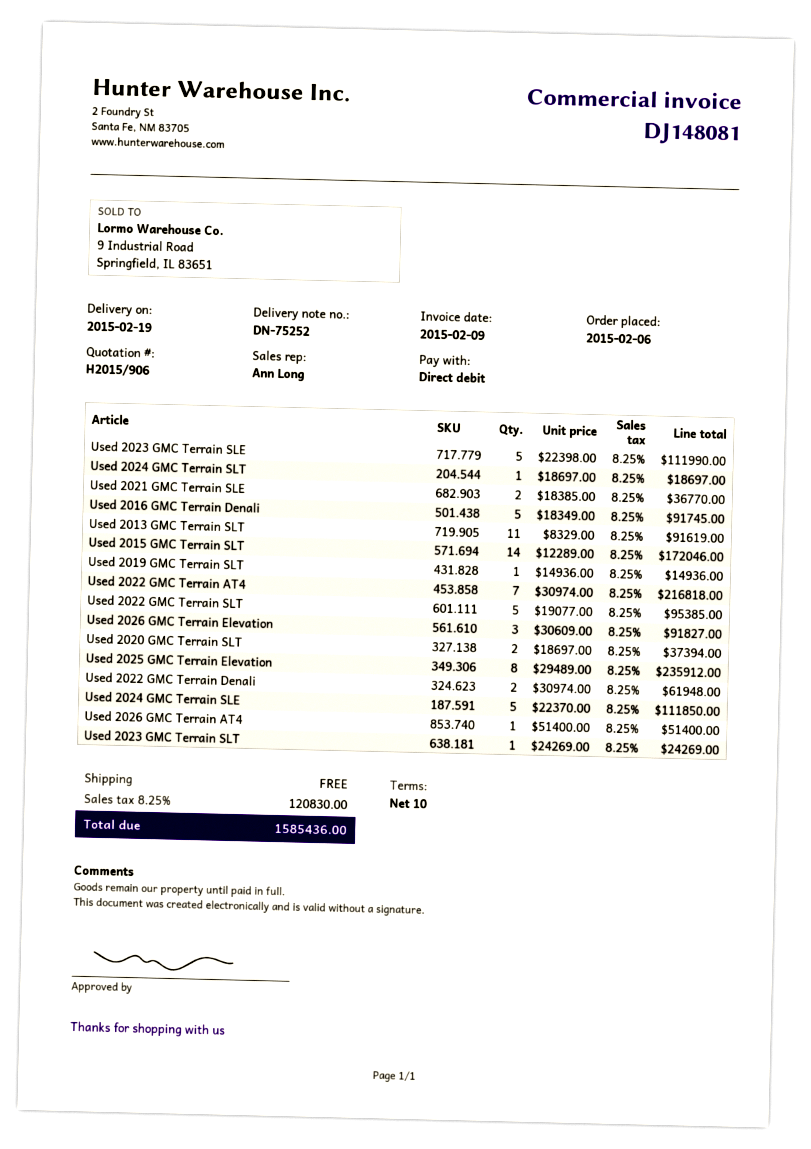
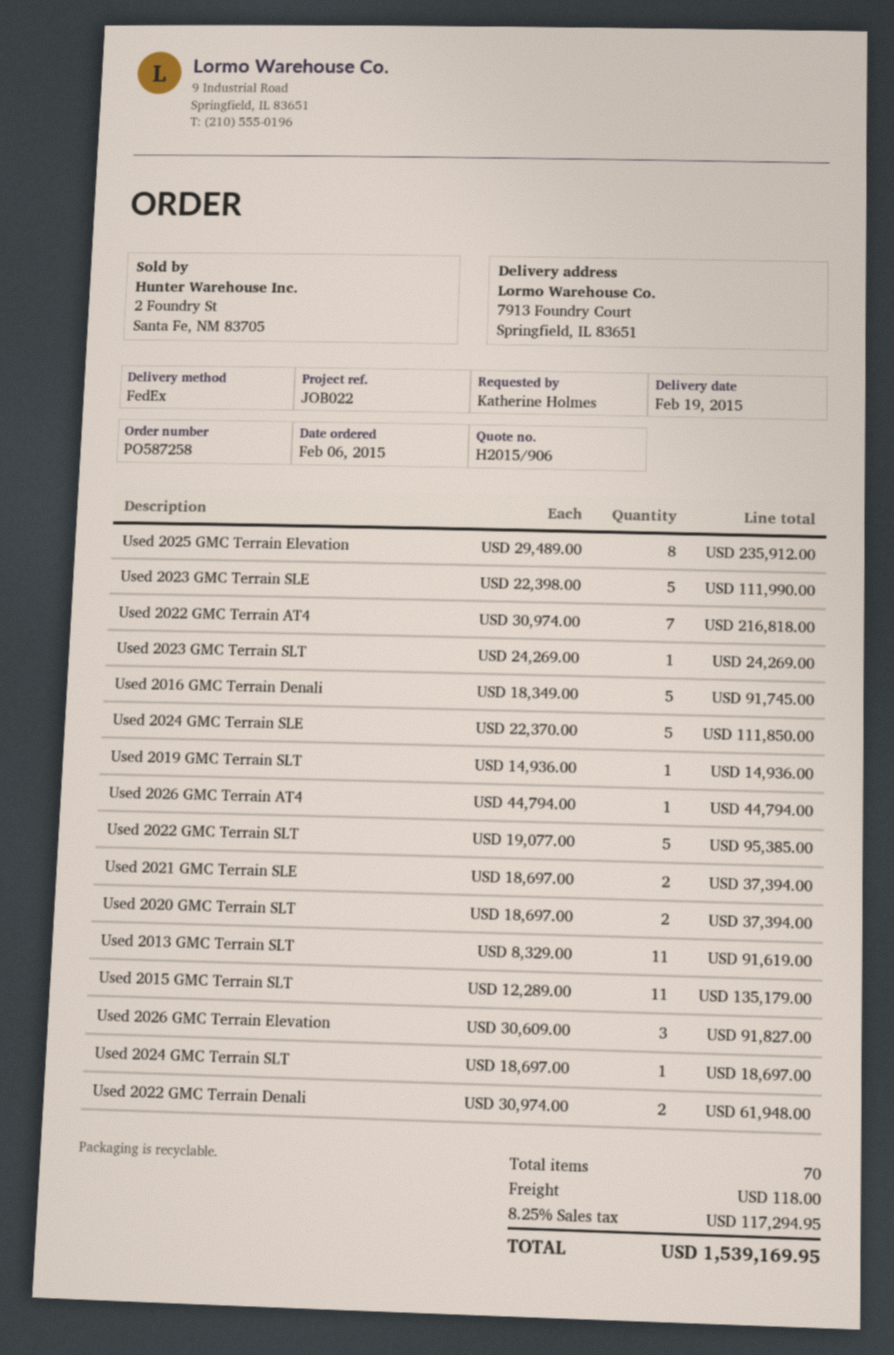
Used 2021 GMC Terrain SLE: 2 x 18385.00 = 36770.00 -> 2 x 18697.00 = 37394.00
Used 2015 GMC Terrain SLT: 14 x 12289.00 = 172046.00 -> 11 x 12289.00 = 135179.00
Used 2026 GMC Terrain AT4: 1 x 51400.00 = 51400.00 -> 1 x 44794.00 = 44794.00
shipping: 0.00 -> 118.00
tax: 8.25% = 120830.00 -> 8.25% = 117294.95
total: 1585436.00 -> 1539169.95

